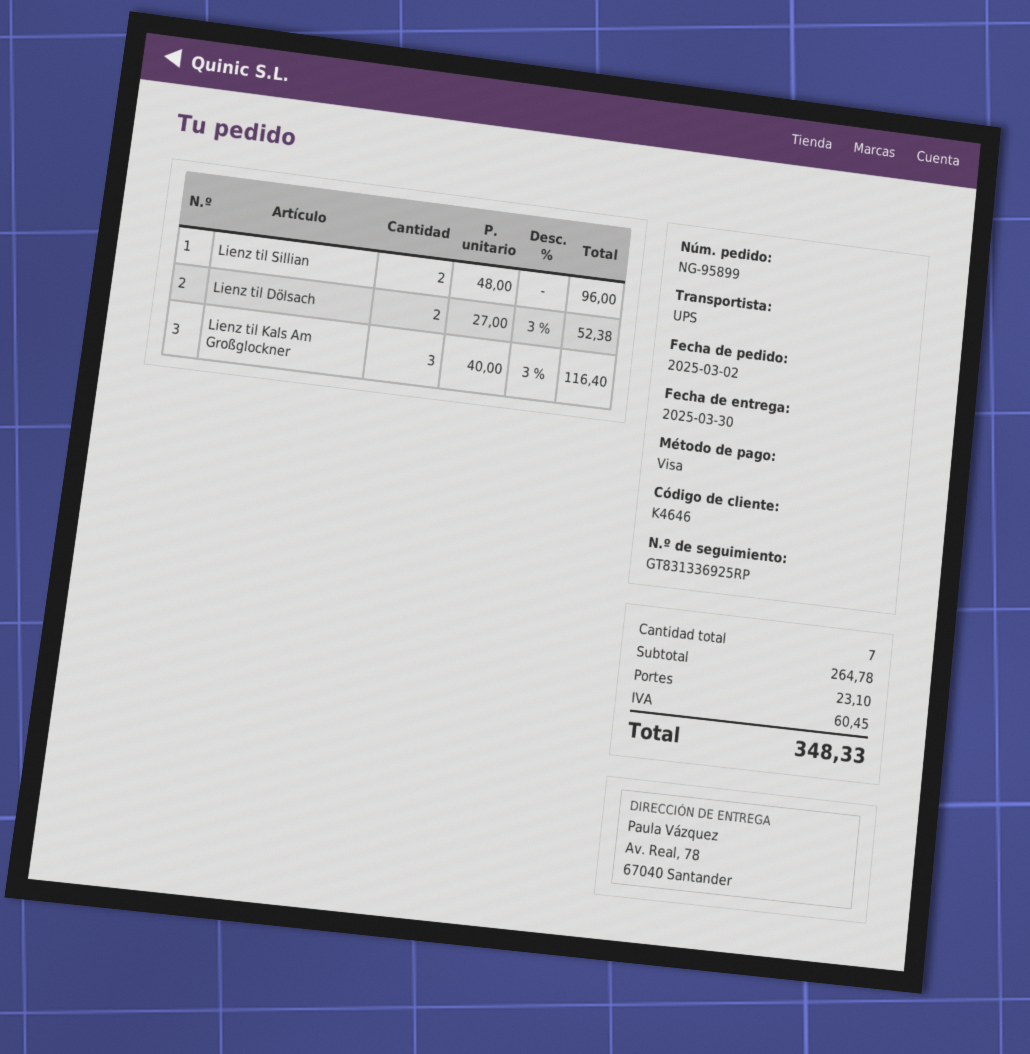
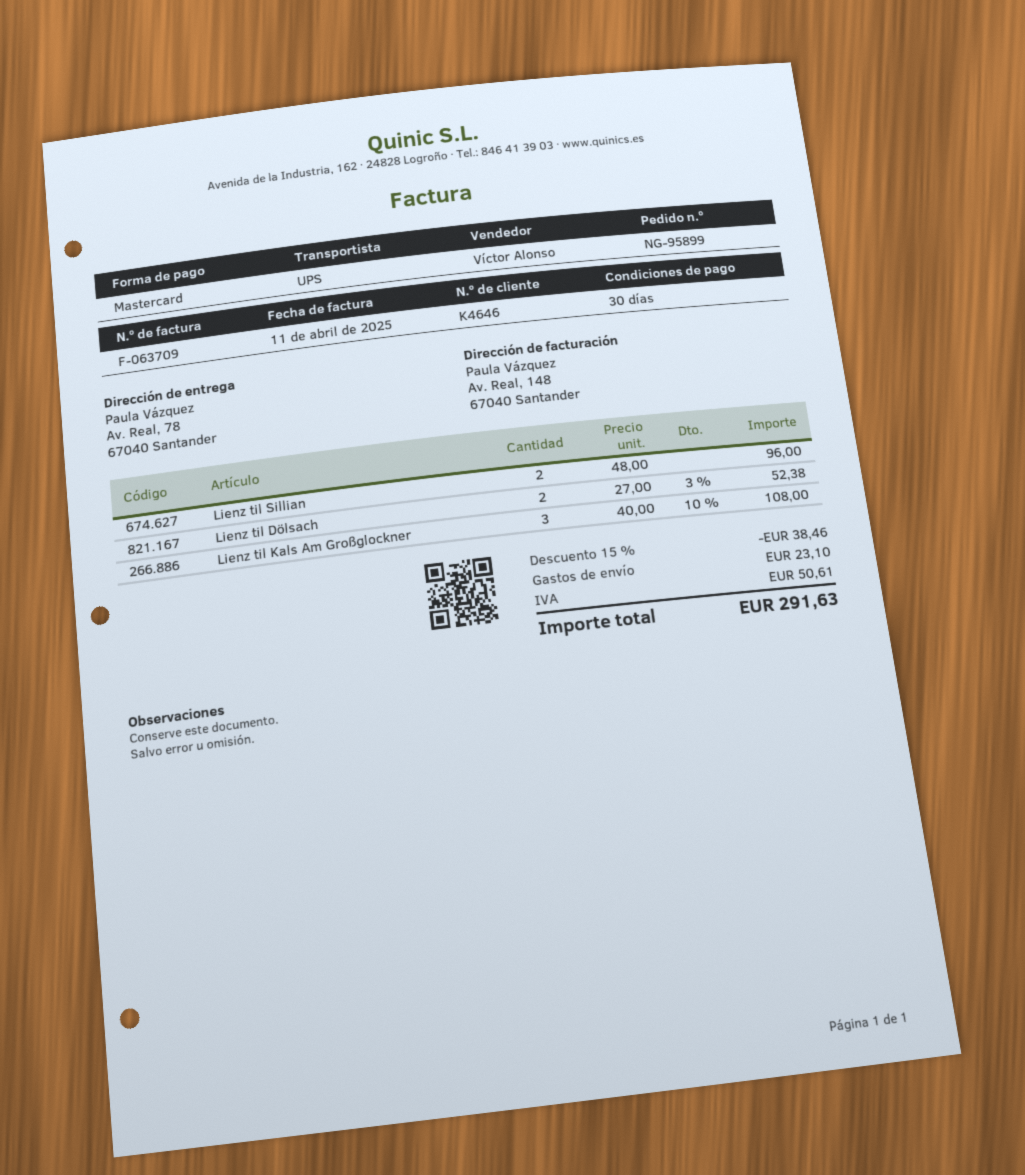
payment method: Visa -> Mastercard
Lienz til Kals Am Großglockner: 3 x 40.00 - 3% = 116.40 -> 3 x 40.00 - 10% = 108.00
discount: none -> 15% = 38.46
tax: 60.45 -> 50.61
total: 348.33 -> 291.63

